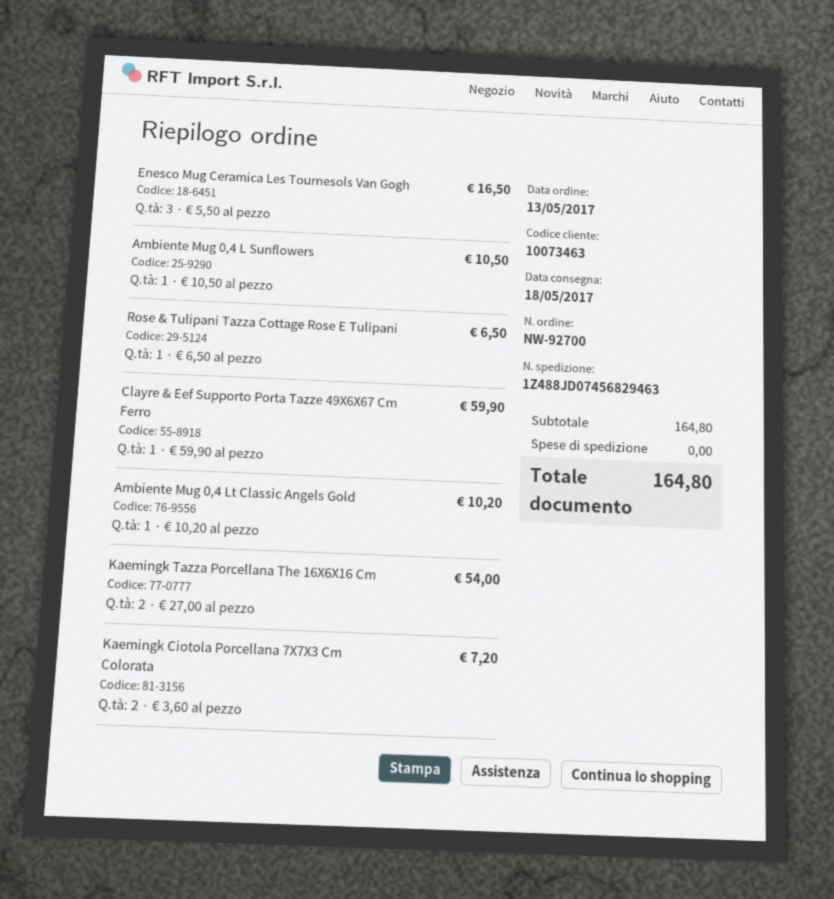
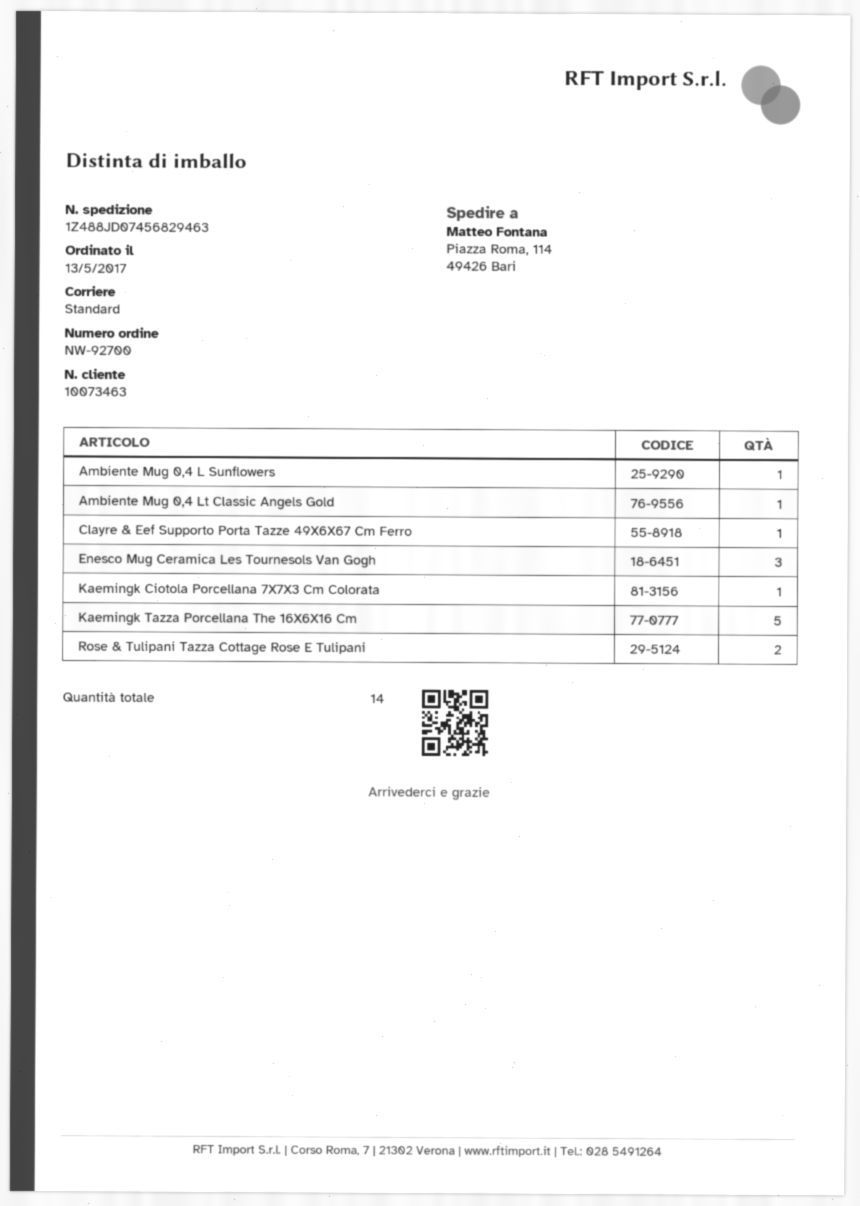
Rose & Tulipani Tazza Cottage Rose E Tulipani: 1 -> 2
Kaemingk Tazza Porcellana The 16X6X16 Cm: 2 -> 5
Kaemingk Ciotola Porcellana 7X7X3 Cm Colorata: 2 -> 1

